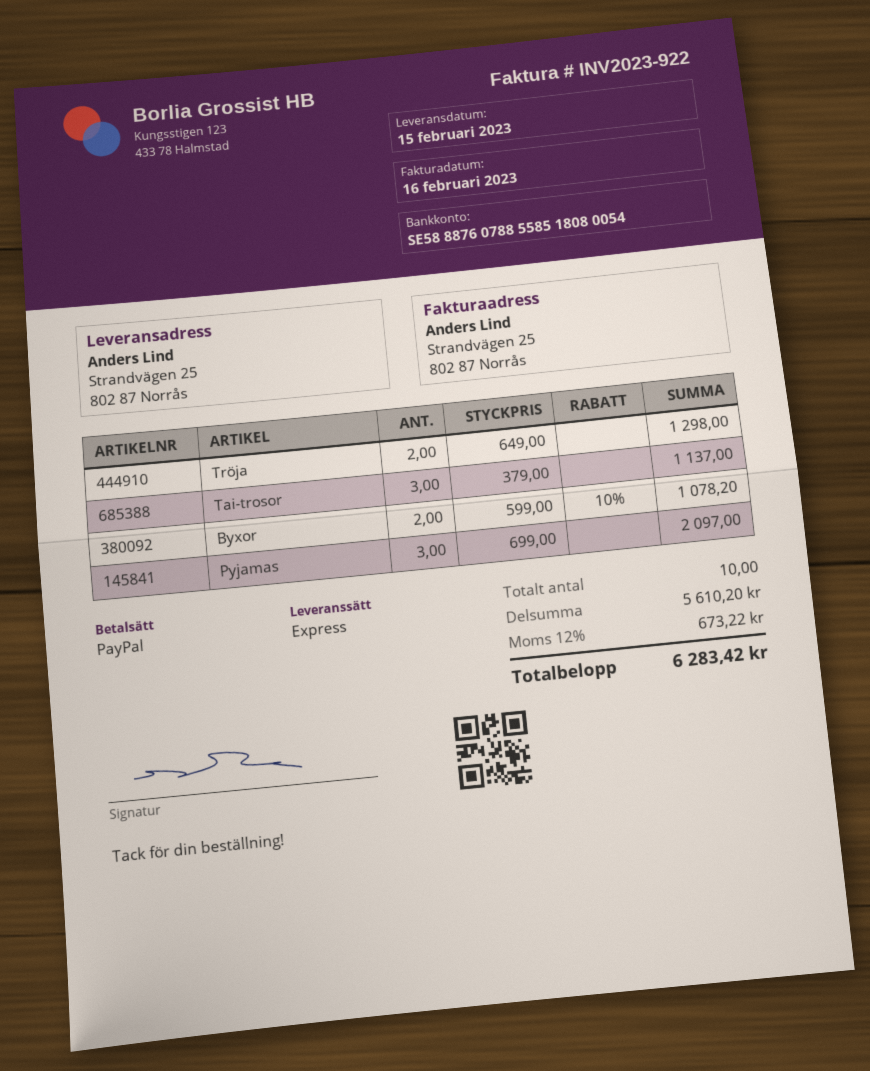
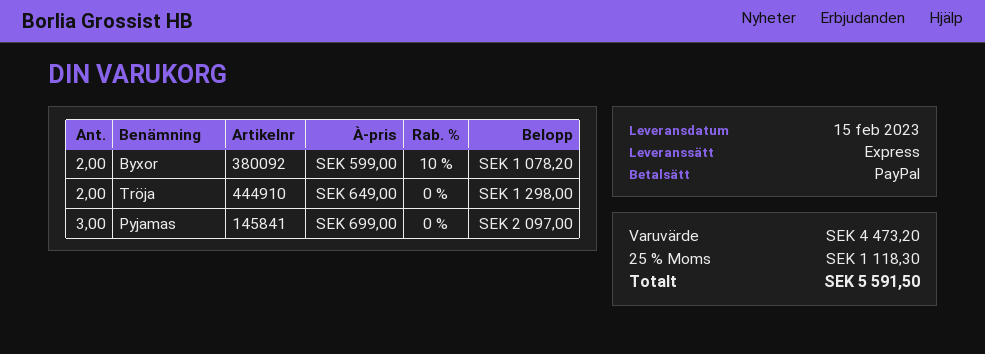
Tai-trosor: 3 x 379.00 = 1137.00 -> none
subtotal: 5610.20 -> 4473.20
tax: 12% = 673.22 -> 25% = 1118.30
total: 6283.42 -> 5591.50

